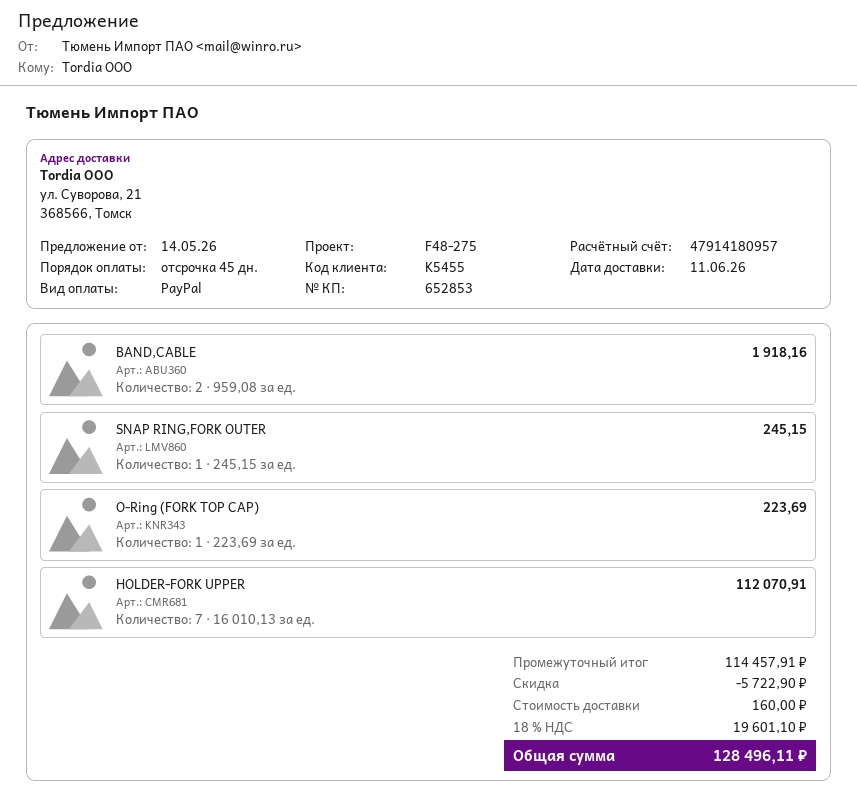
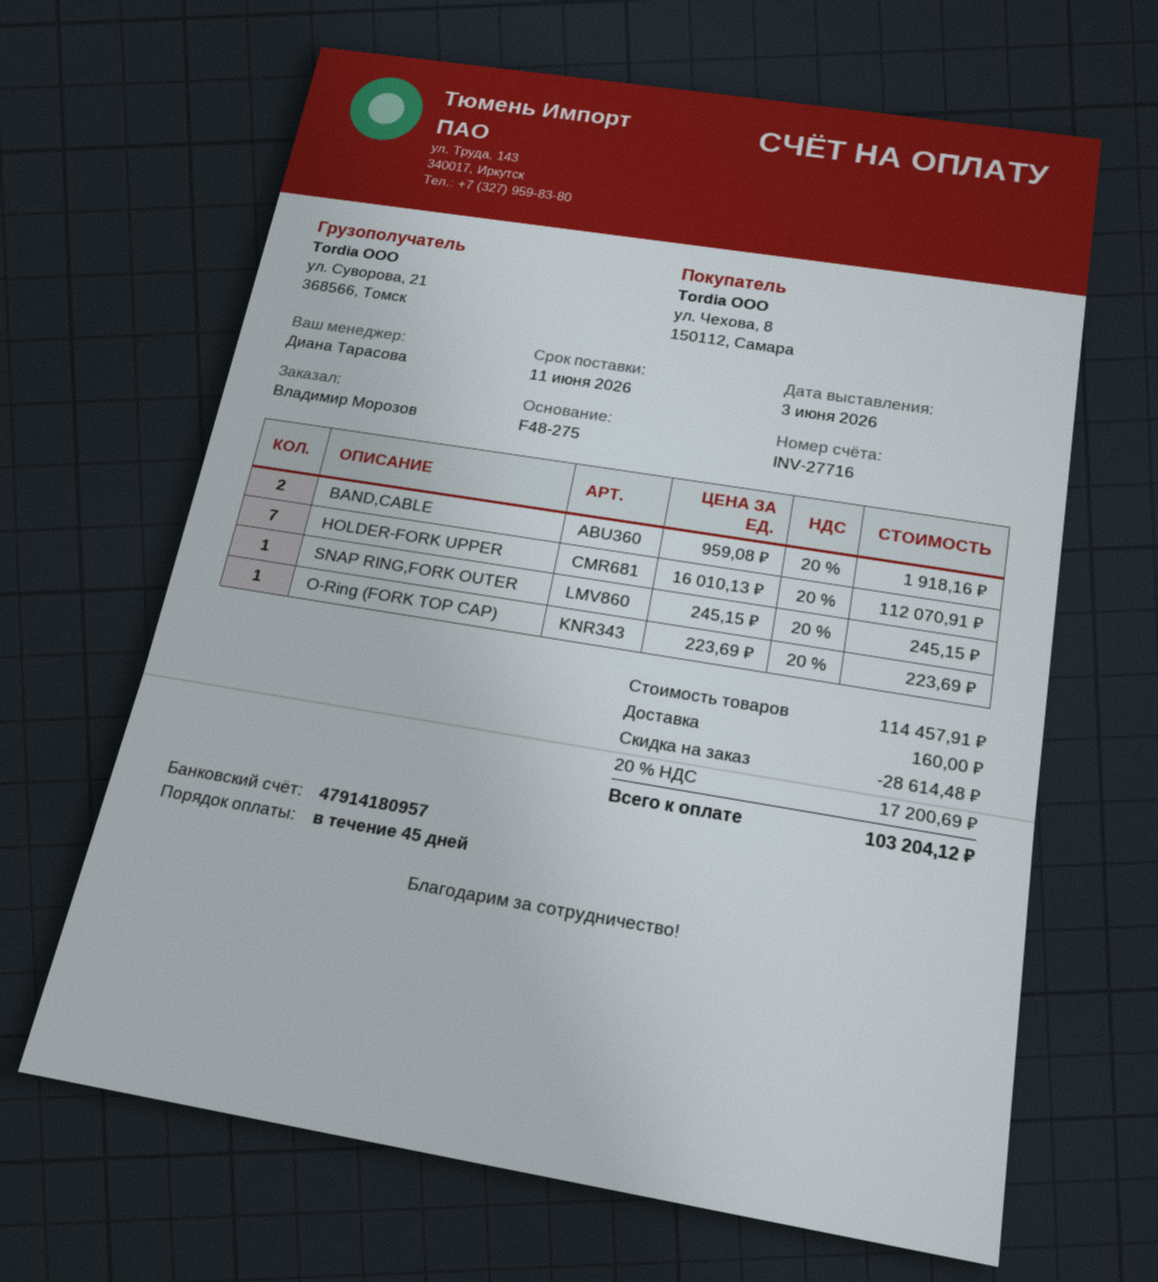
discount: 5722.90 -> 28614.48
tax: 18% = 19601.10 -> 20% = 17200.69
total: 128496.11 -> 103204.12

